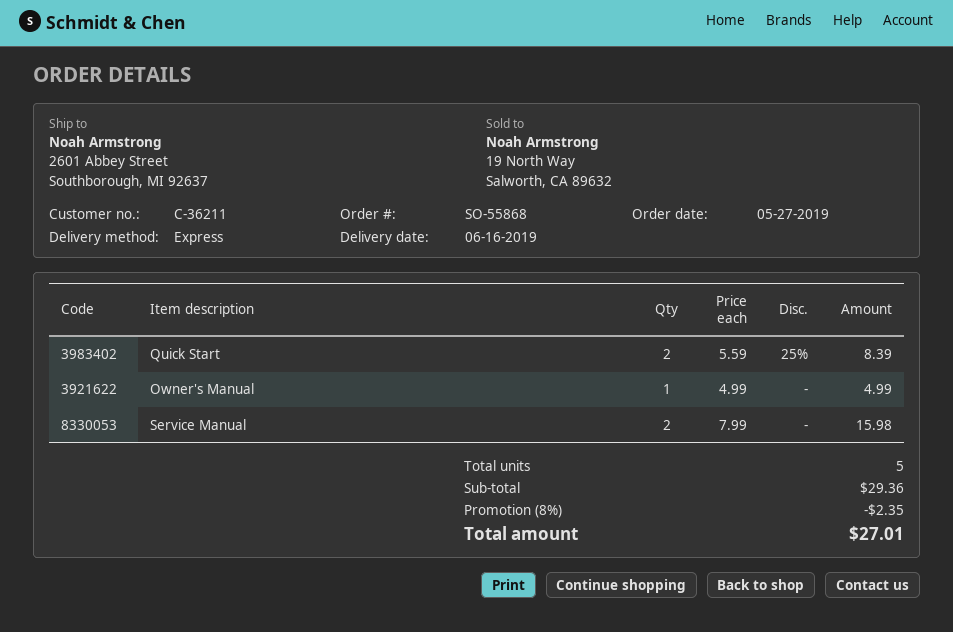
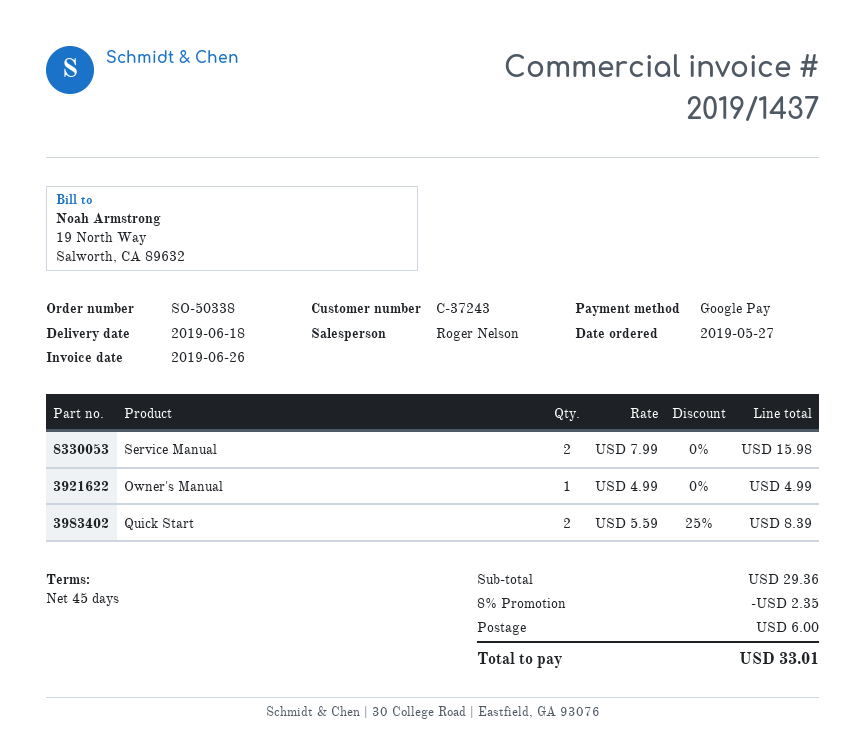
order number: SO-55868 -> SO-50338
delivery date: 2019-06-16 -> 2019-06-18
customer number: C-36211 -> C-37243
shipping: none -> 6.00
total: 27.01 -> 33.01

